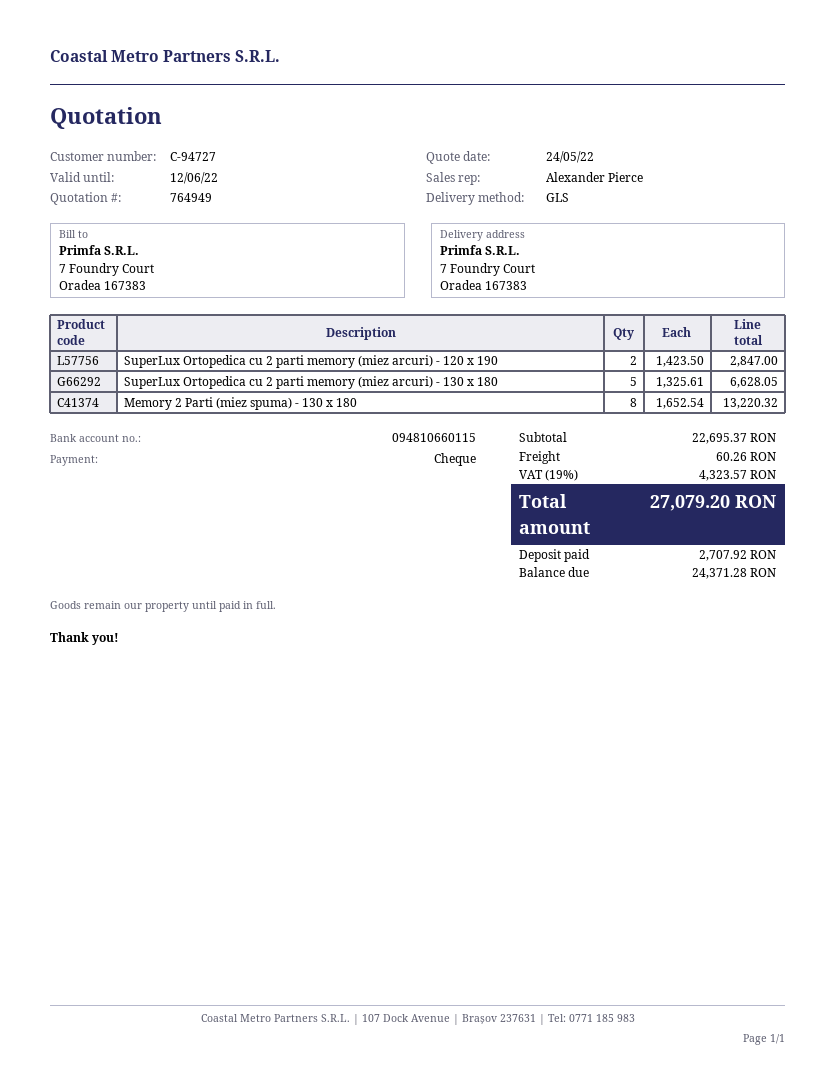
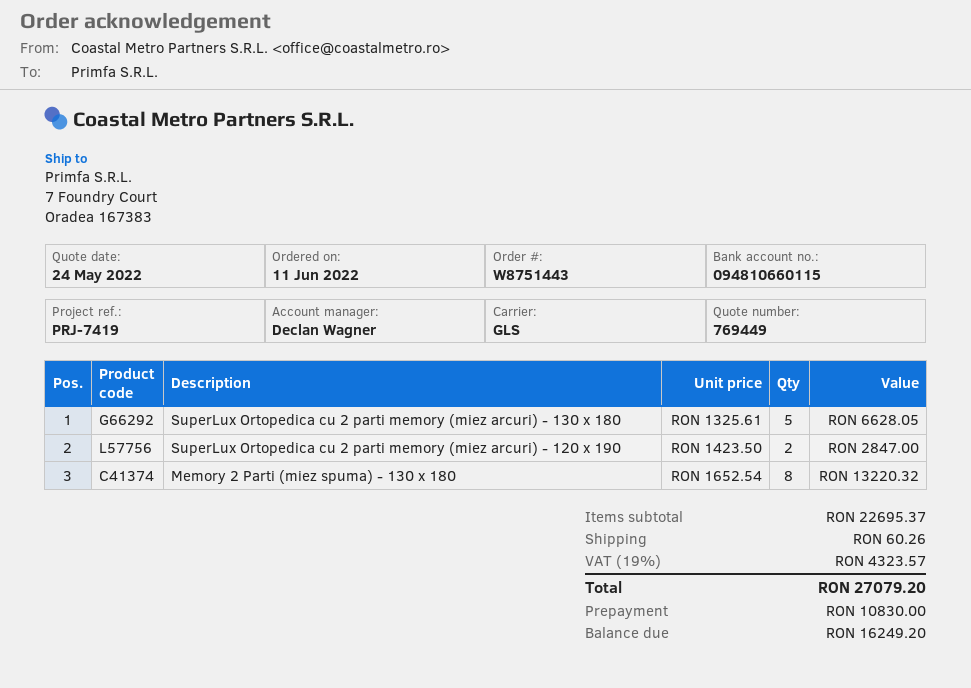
quote number: 764949 -> 769449
sales rep: Alexander Pierce -> Declan Wagner
deposit: 2707.92 -> 10830.00
balance: 24371.28 -> 16249.20

